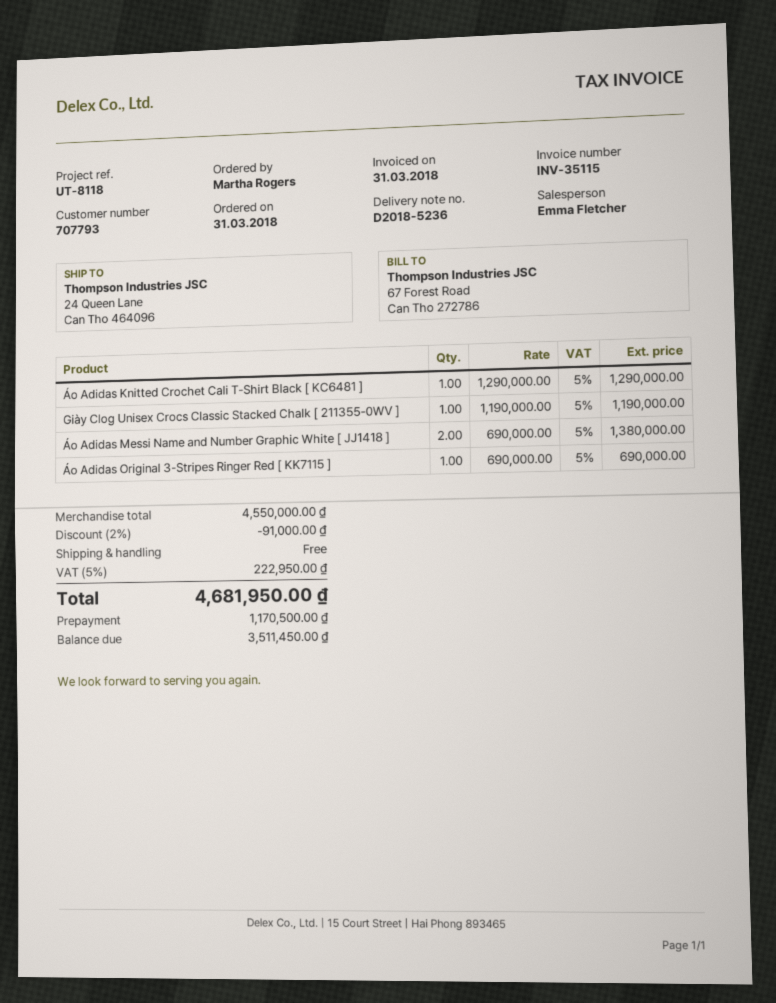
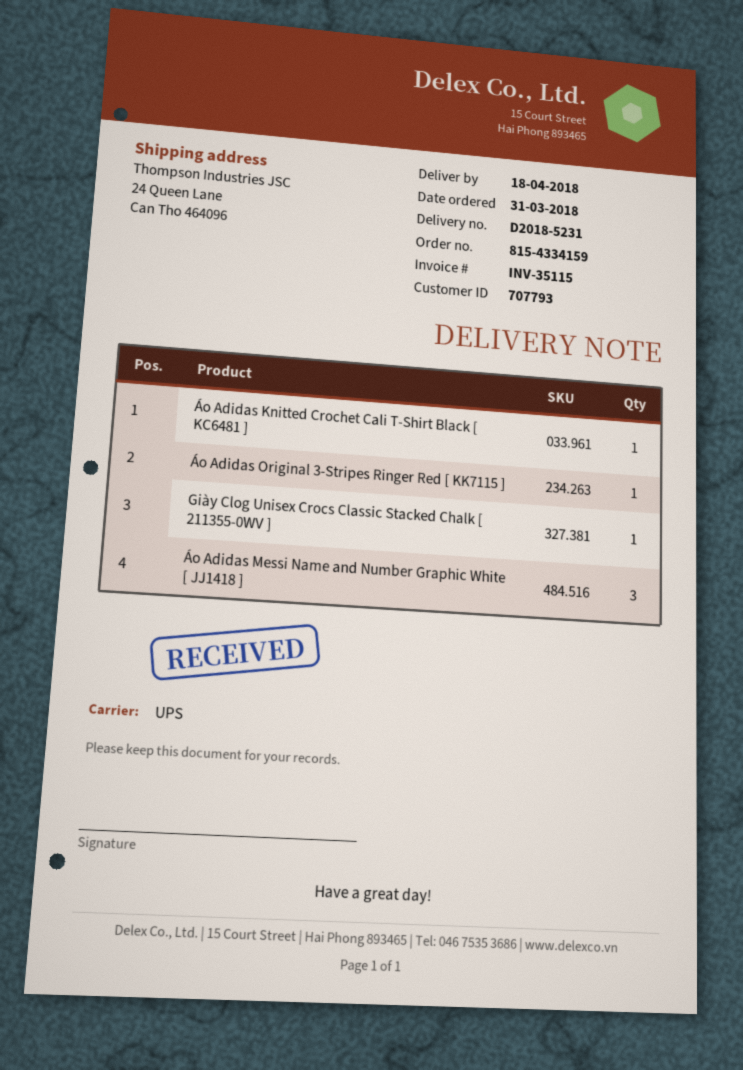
delivery note number: D2018-5236 -> D2018-5231
Áo Adidas Messi Name and Number Graphic White [ JJ1418 ]: 2 -> 3

